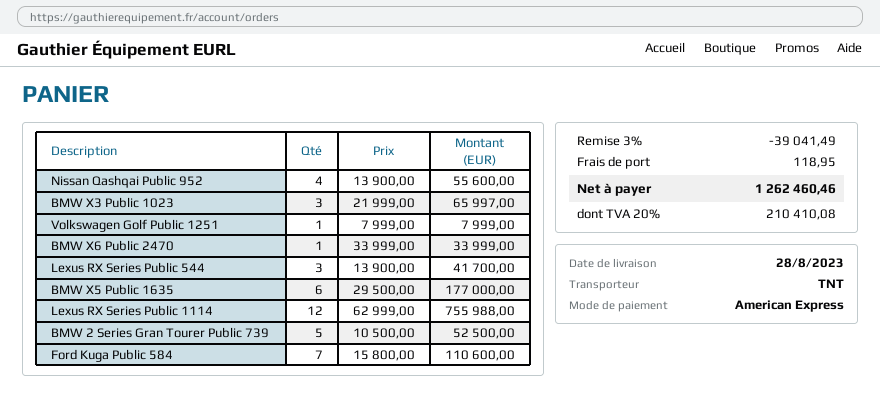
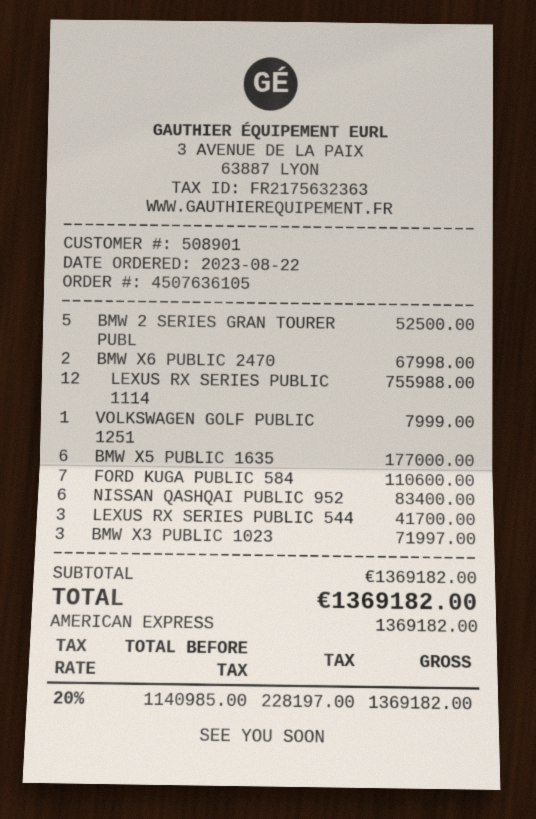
Nissan Qashqai Public 952: 4 for 55600.00 -> 6 for 83400.00
BMW X3 Public 1023: 3 for 65997.00 -> 3 for 71997.00
BMW X6 Public 2470: 1 for 33999.00 -> 2 for 67998.00
discount: 3% = 39041.49 -> none
shipping: 118.95 -> none
tax: 20% = 210410.08 -> 20% = 228197.00
total: 1262460.46 -> 1369182.00

